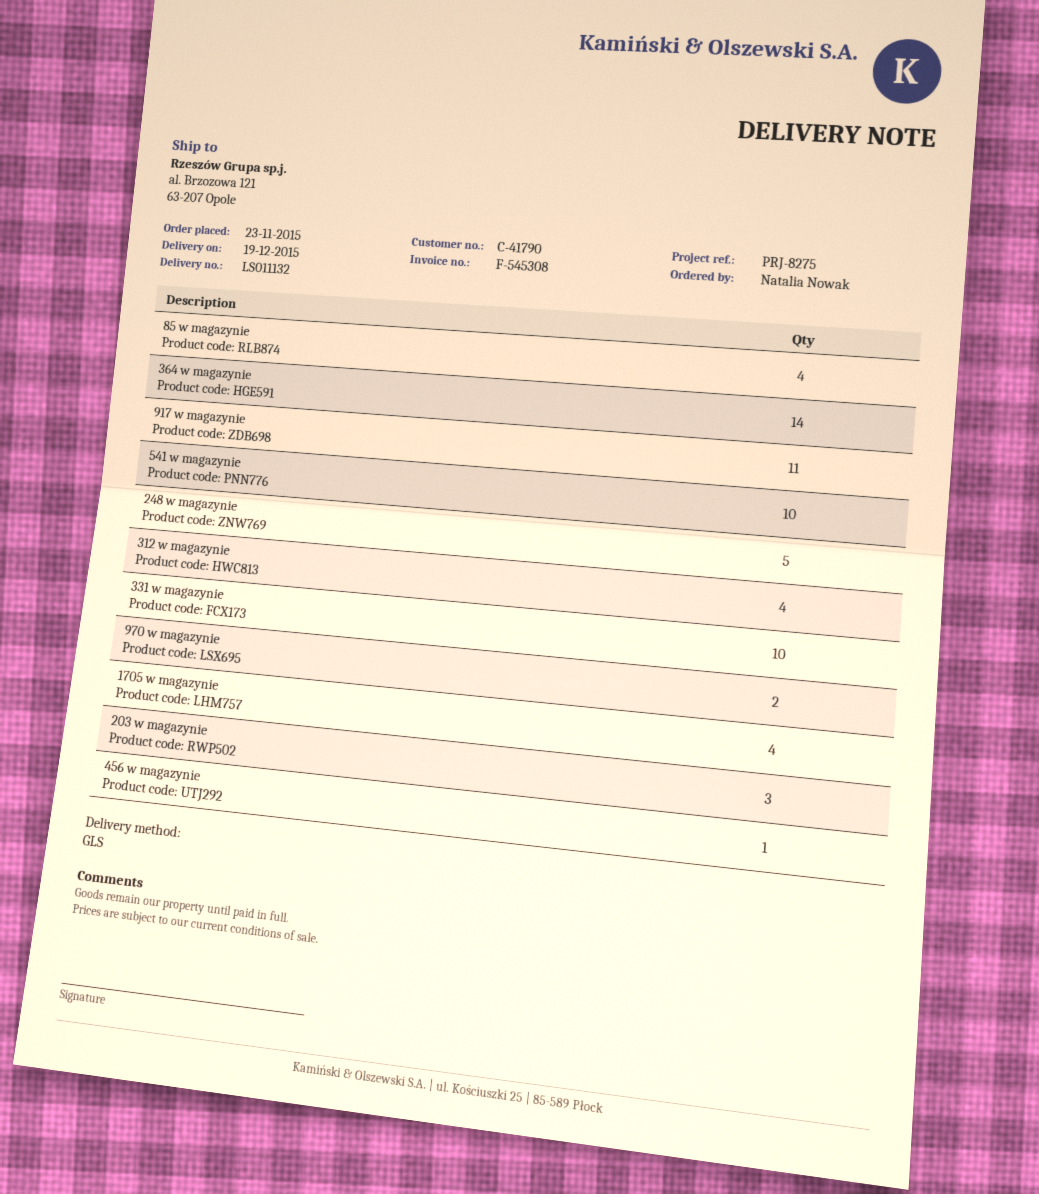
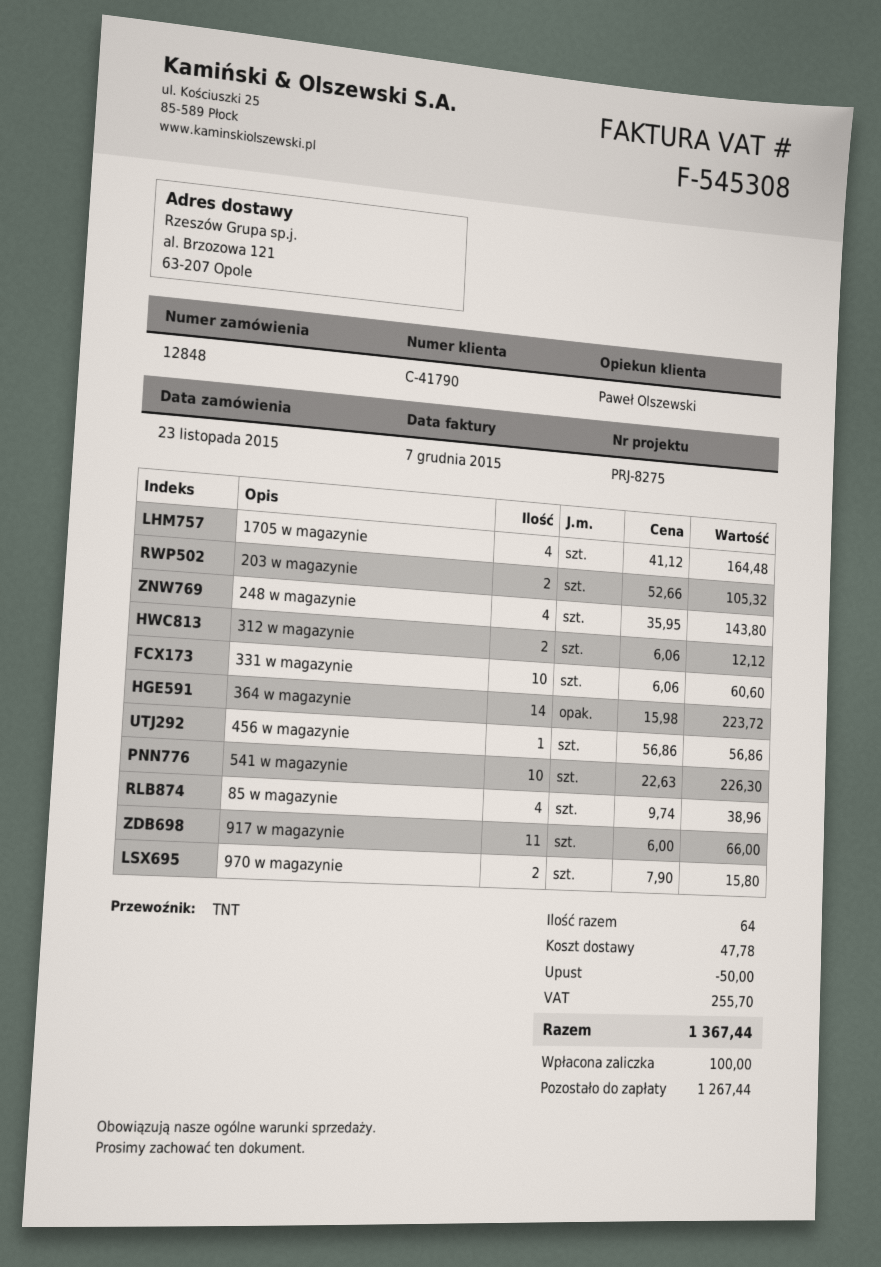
shipping method: GLS -> TNT
248 w magazynie: 5 -> 4
312 w magazynie: 4 -> 2
203 w magazynie: 3 -> 2

